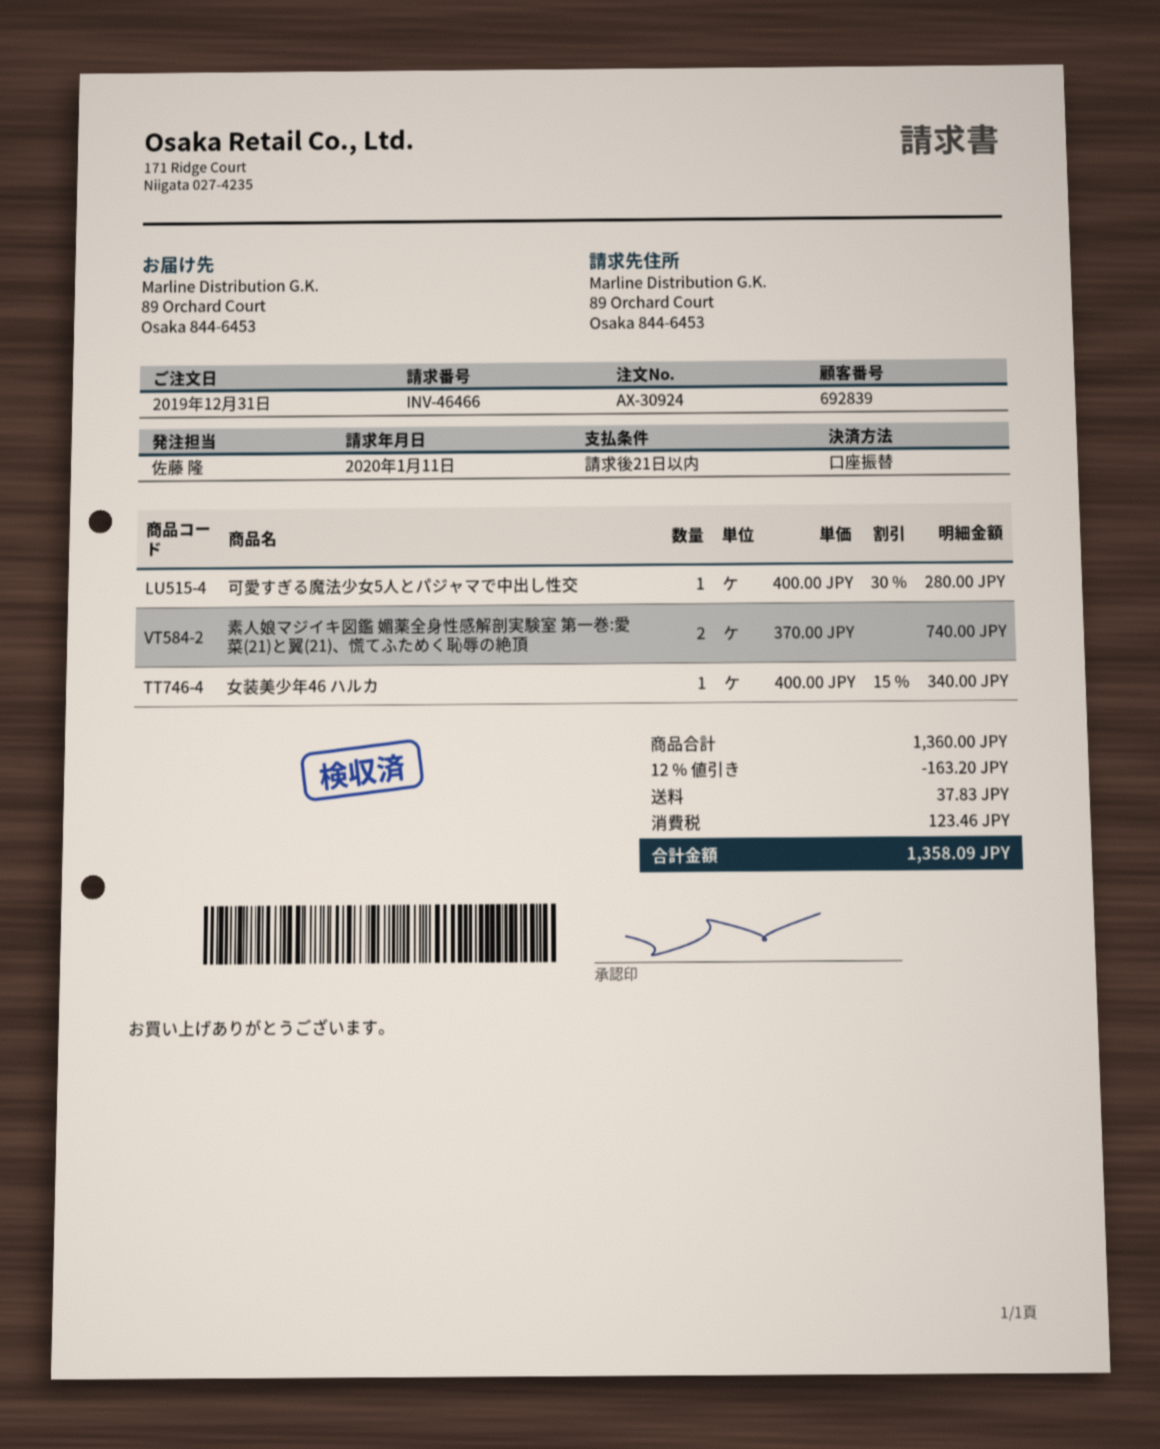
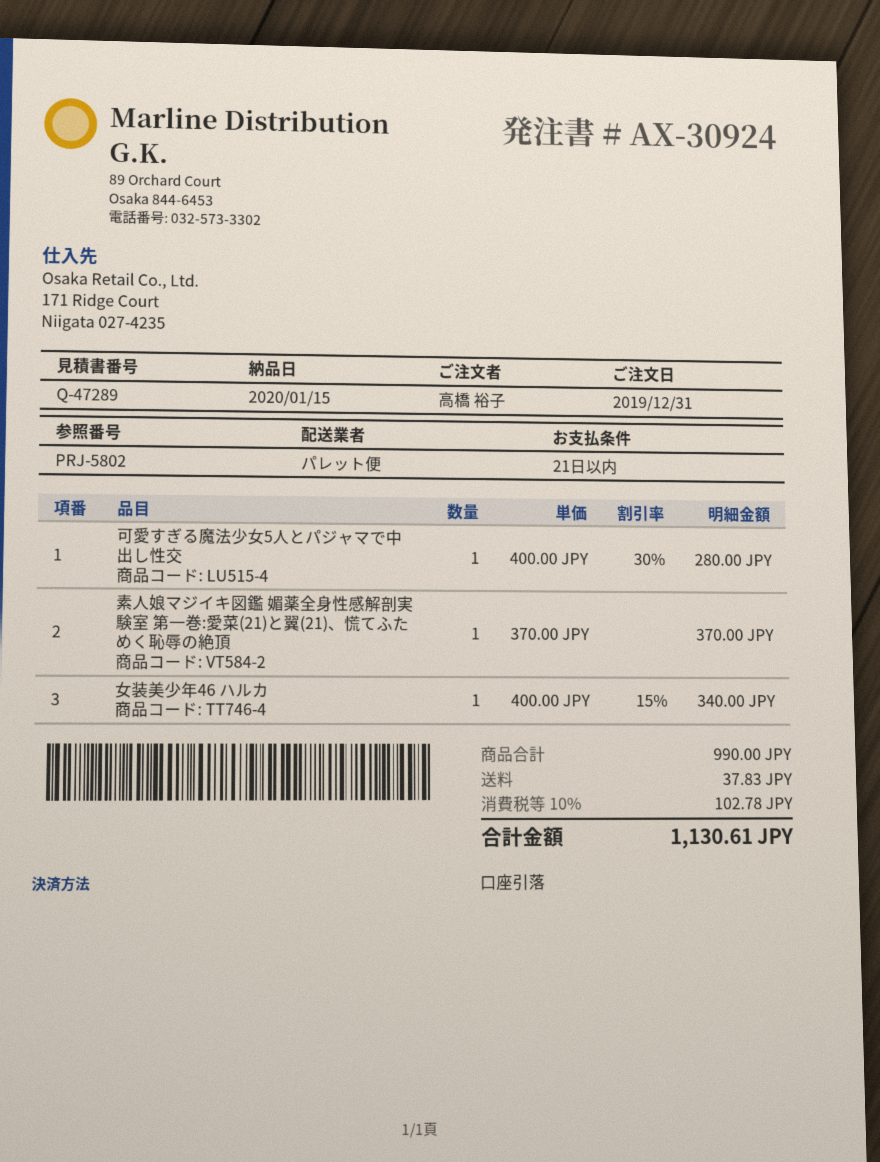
ordered by: 佐藤 隆 -> 高橋 裕子
素人娘マジイキ図鑑 媚薬全身性感解剖実験室 第一巻:愛菜(21)と翼(21)、慌てふためく恥辱の絶頂: 2 x 370.00 = 740.00 -> 1 x 370.00 = 370.00
subtotal: 1360.00 -> 990.00
discount: 12% = 163.20 -> none
tax: 123.46 -> 102.78
total: 1358.09 -> 1130.61

